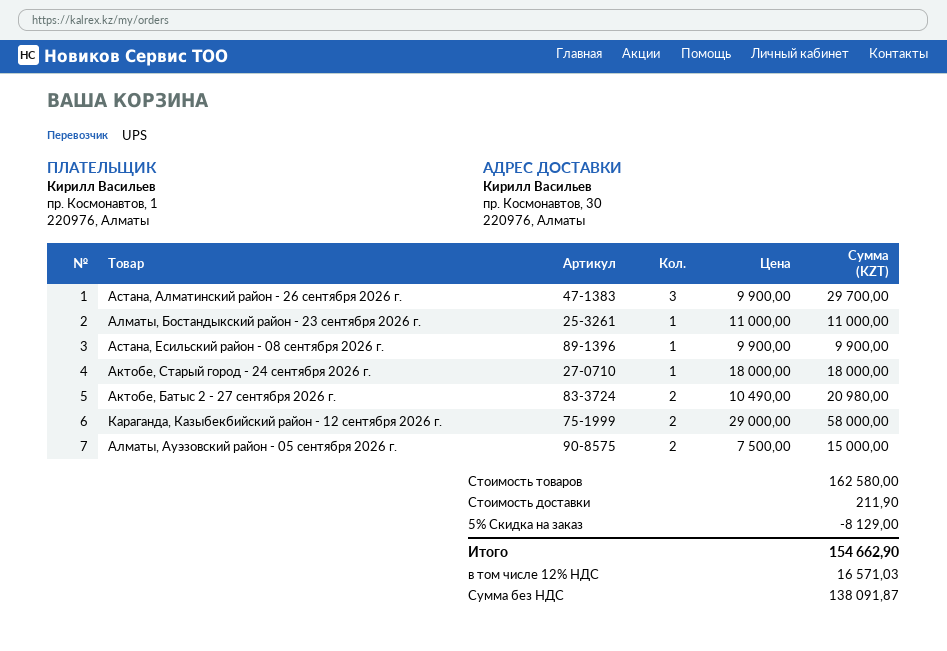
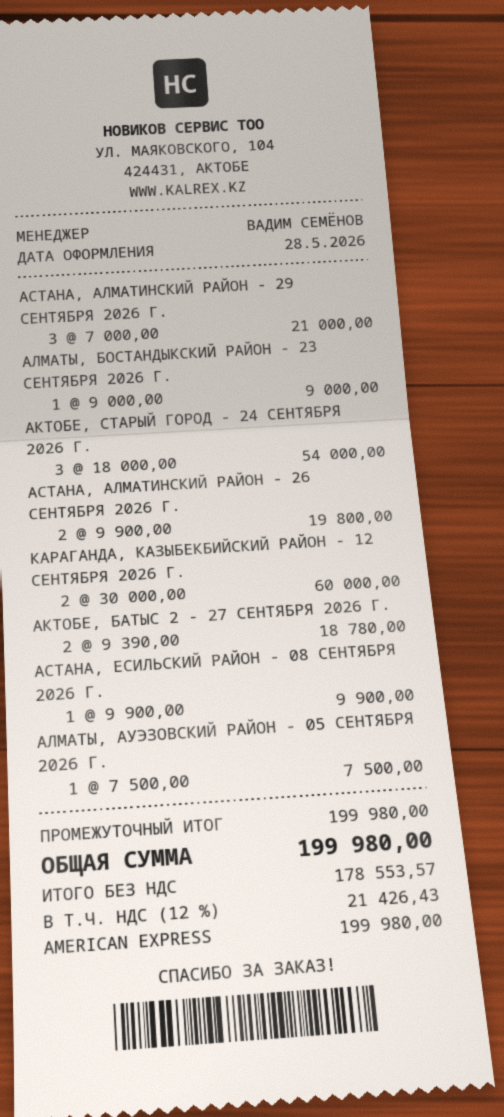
Астана, Алматинский район - 26 сентября 2026 г.: 3 x 9900.00 = 29700.00 -> 2 x 9900.00 = 19800.00
Алматы, Бостандыкский район - 23 сентября 2026 г.: 1 x 11000.00 = 11000.00 -> 1 x 9000.00 = 9000.00
Актобе, Старый город - 24 сентября 2026 г.: 1 x 18000.00 = 18000.00 -> 3 x 18000.00 = 54000.00
Актобе, Батыс 2 - 27 сентября 2026 г.: 2 x 10490.00 = 20980.00 -> 2 x 9390.00 = 18780.00
Караганда, Казыбекбийский район - 12 сентября 2026 г.: 2 x 29000.00 = 58000.00 -> 2 x 30000.00 = 60000.00
Алматы, Ауэзовский район - 05 сентября 2026 г.: 2 x 7500.00 = 15000.00 -> 1 x 7500.00 = 7500.00
АСТАНА, АЛМАТИНСКИЙ РАЙОН - 29 СЕНТЯБРЯ 2026 Г.: none -> 3 x 7000.00 = 21000.00
subtotal: 162580.00 -> 199980.00
discount: 5% = 8129.00 -> none
shipping: 211.90 -> none
net: 138091.87 -> 178553.57
tax: 12% = 16571.03 -> 12% = 21426.43
total: 154662.90 -> 199980.00

